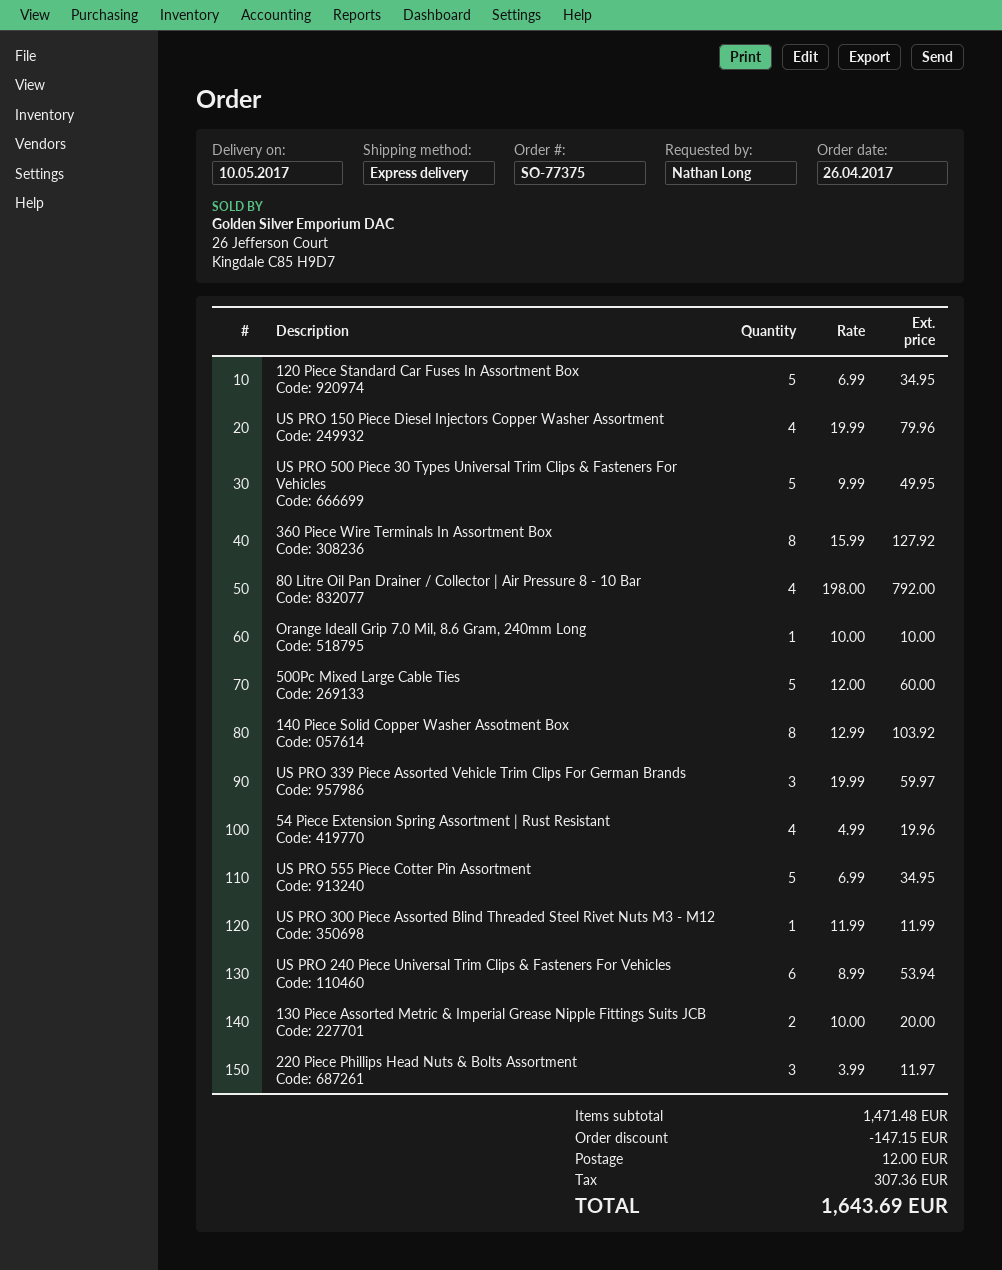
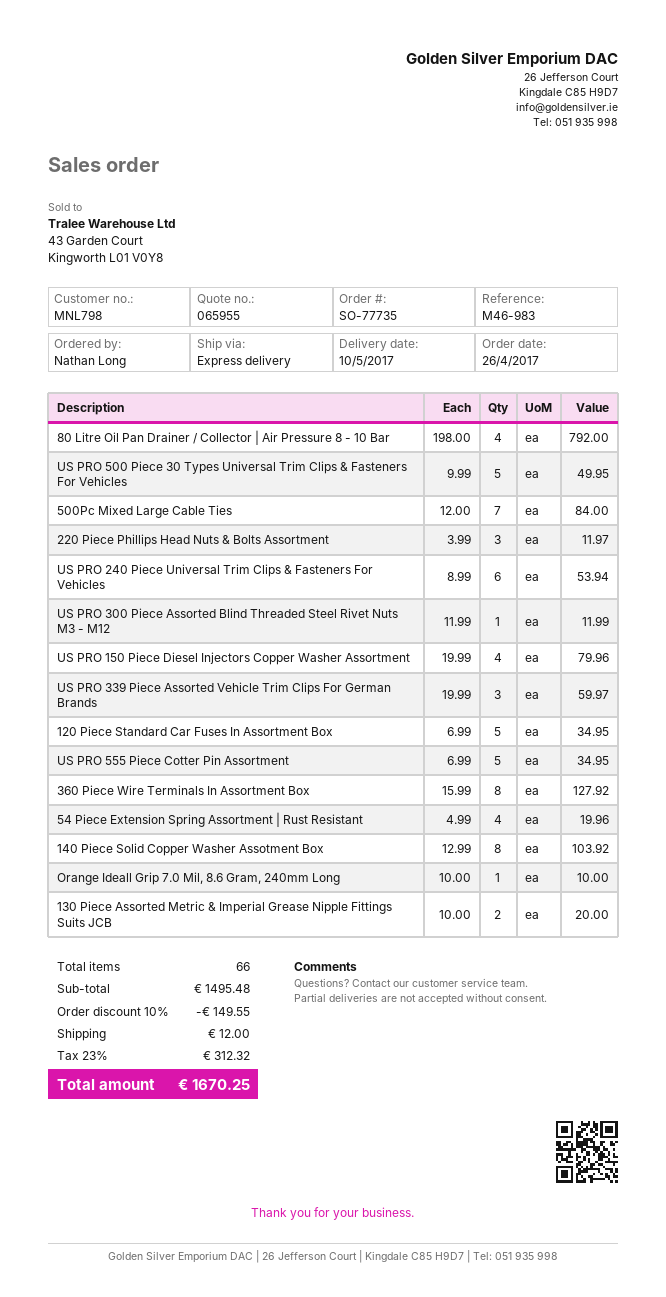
order number: SO-77375 -> SO-77735
500Pc Mixed Large Cable Ties: 5 x 12.00 = 60.00 -> 7 x 12.00 = 84.00
subtotal: 1471.48 -> 1495.48
discount: 147.15 -> 149.55
tax: 307.36 -> 312.32
total: 1643.69 -> 1670.25

